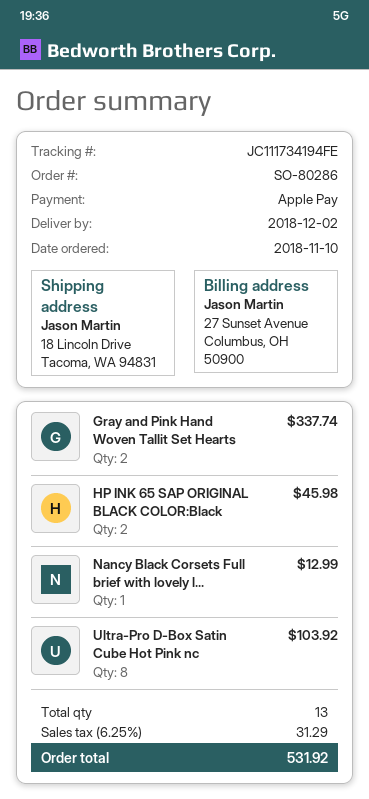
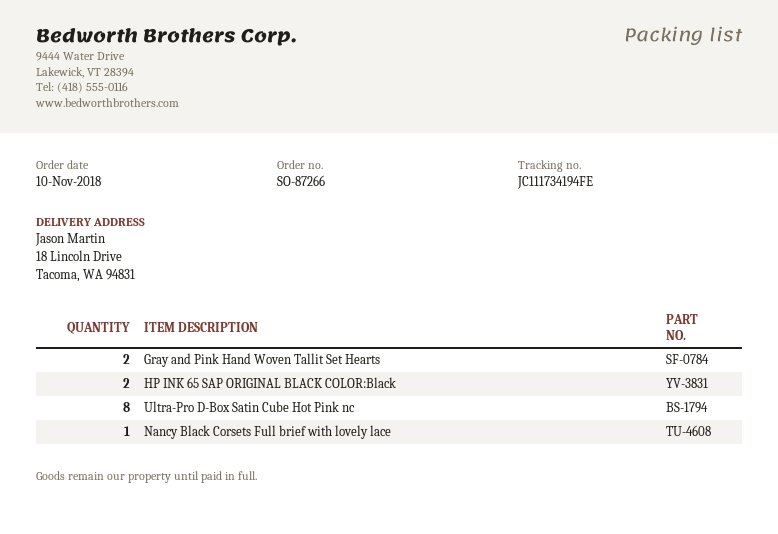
order number: SO-80286 -> SO-87266

